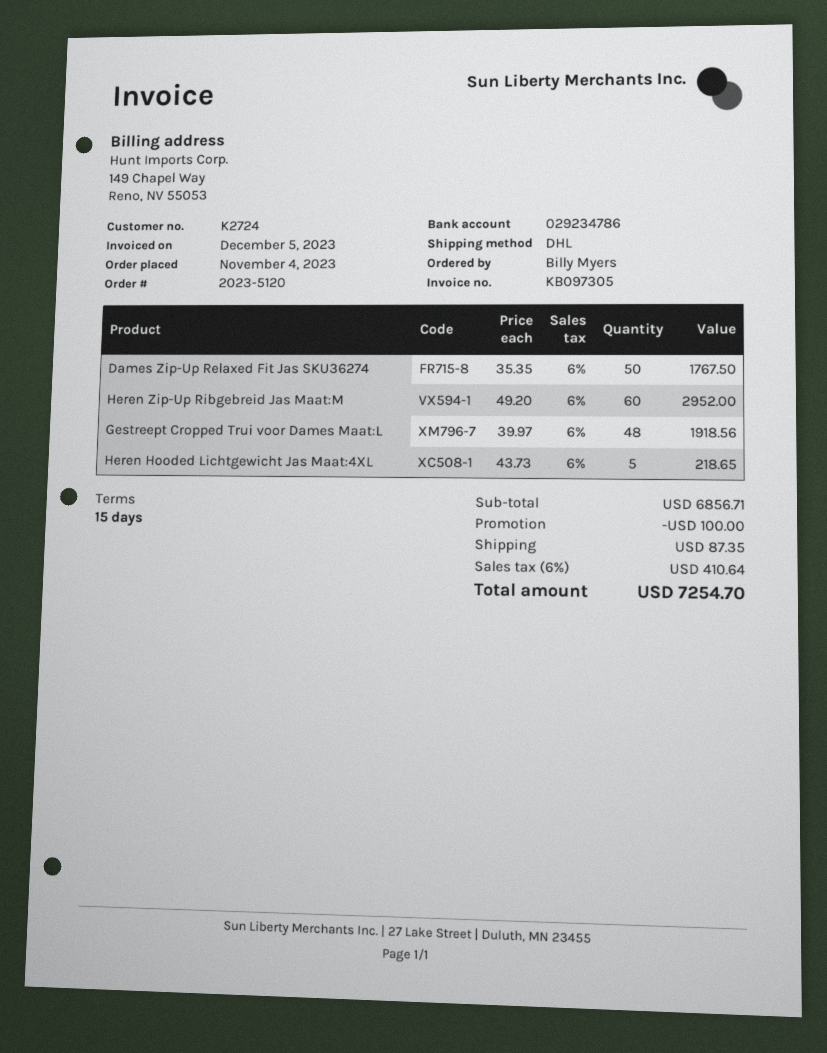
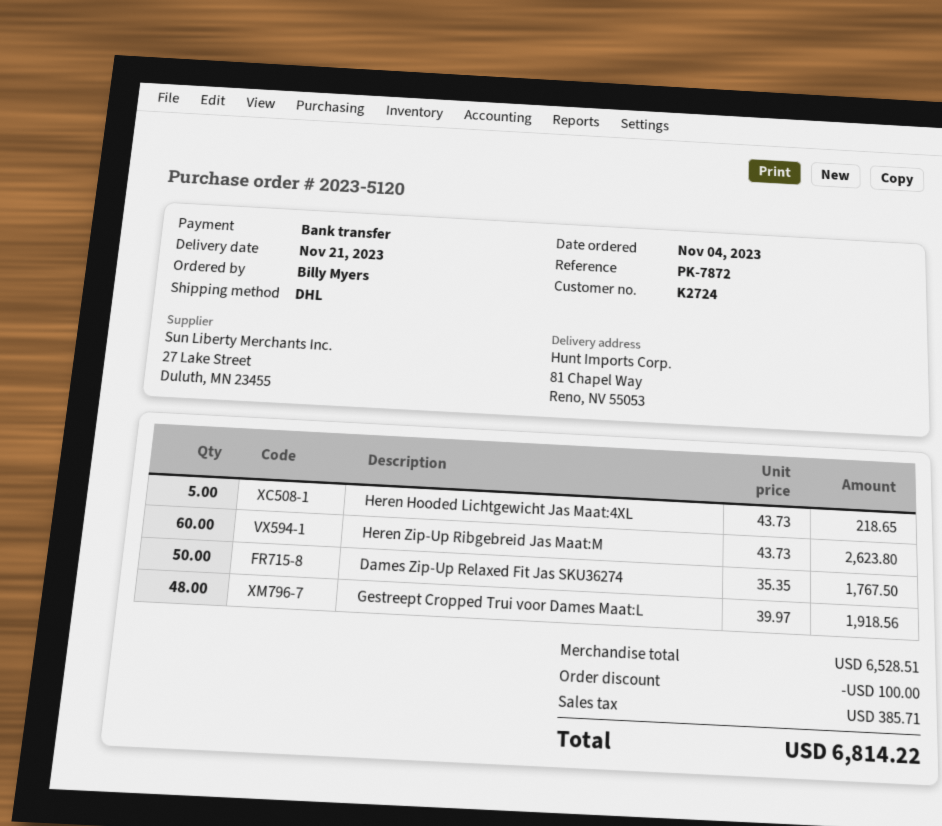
Heren Zip-Up Ribgebreid Jas Maat:M: 60 x 49.20 = 2952.00 -> 60 x 43.73 = 2623.80
subtotal: 6856.71 -> 6528.51
shipping: 87.35 -> none
tax: 410.64 -> 385.71
total: 7254.70 -> 6814.22

